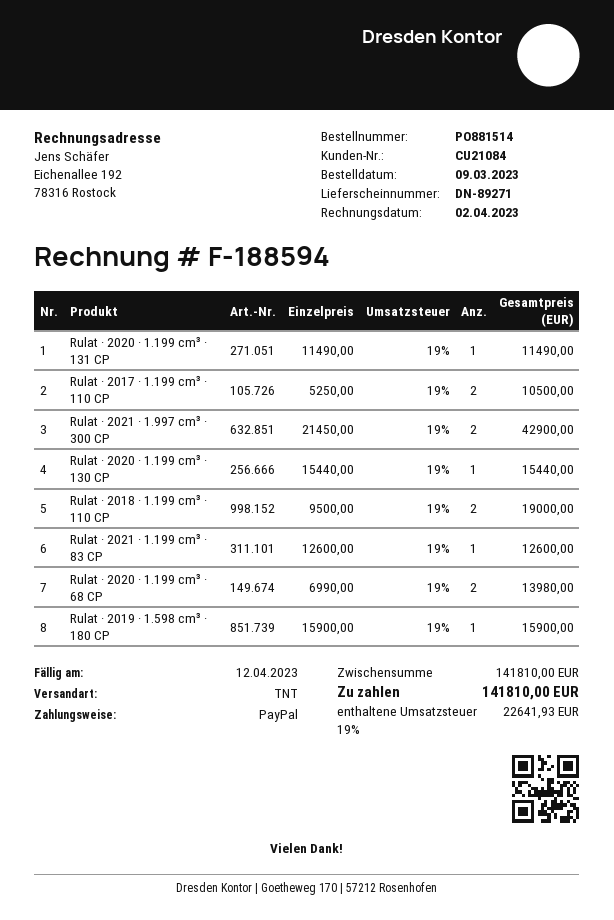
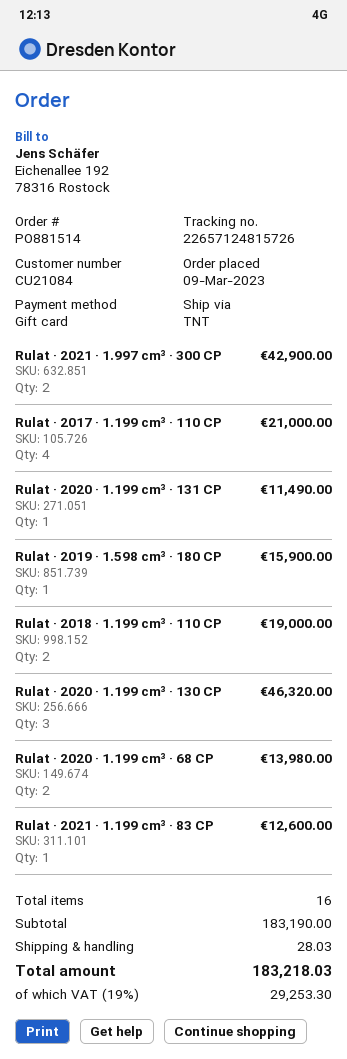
payment method: PayPal -> gift card
Rulat · 2017 · 1.199 cm³ · 110 CP: 2 for 10500.00 -> 4 for 21000.00
Rulat · 2020 · 1.199 cm³ · 130 CP: 1 for 15440.00 -> 3 for 46320.00
subtotal: 141810.00 -> 183190.00
shipping: none -> 28.03
tax: 19% = 22641.93 -> 19% = 29253.30
total: 141810.00 -> 183218.03

